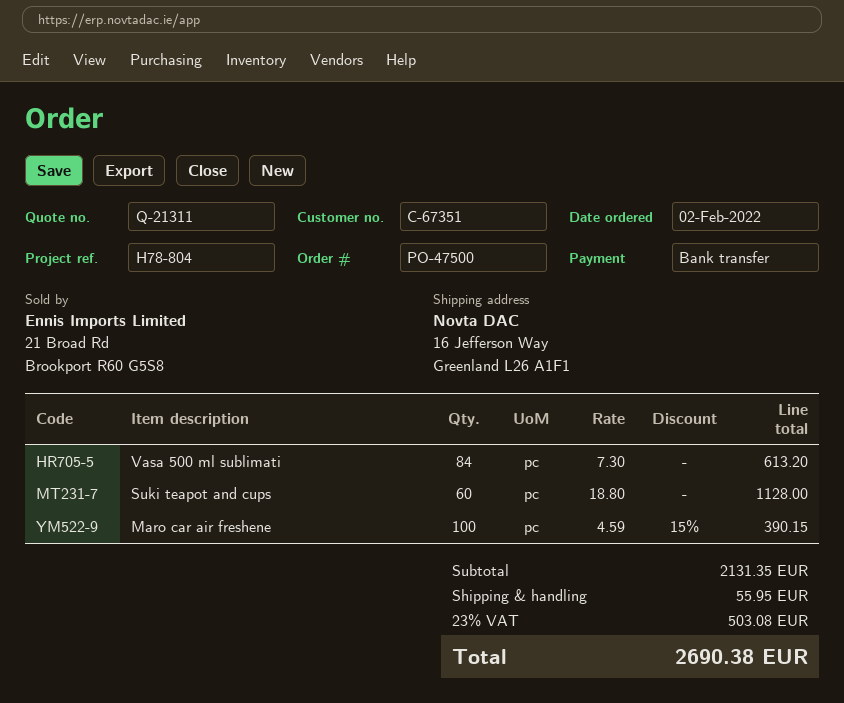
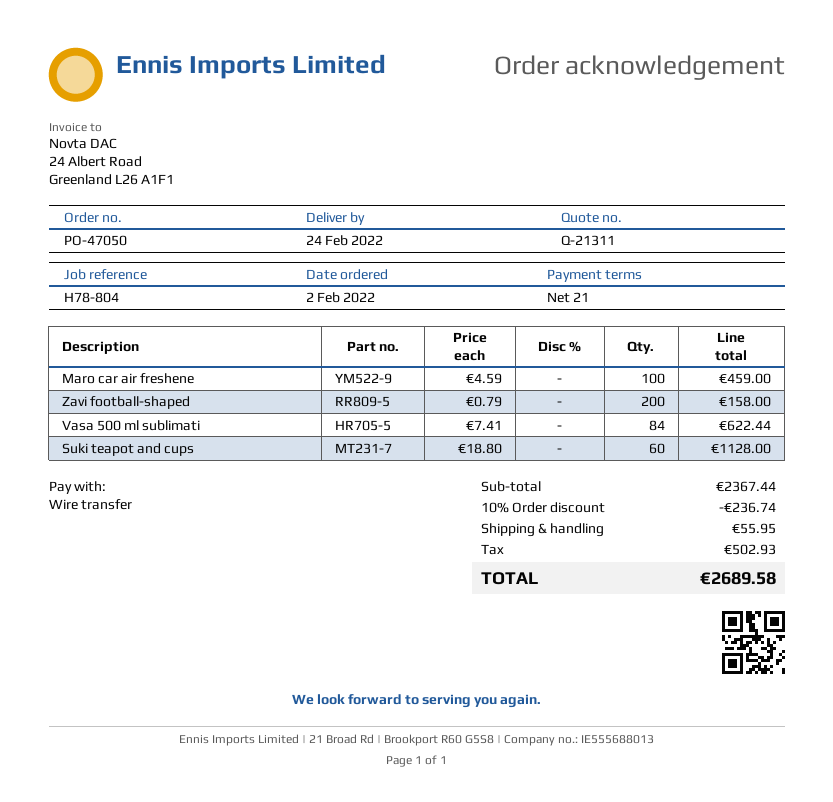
order number: PO-47500 -> PO-47050
Vasa 500 ml sublimati: 84 x 7.30 = 613.20 -> 84 x 7.41 = 622.44
Maro car air freshene: 100 x 4.59 - 15% = 390.15 -> 100 x 4.59 = 459.00
Zavi football-shaped: none -> 200 x 0.79 = 158.00
subtotal: 2131.35 -> 2367.44
discount: none -> 10% = 236.74
tax: 503.08 -> 502.93
total: 2690.38 -> 2689.58

